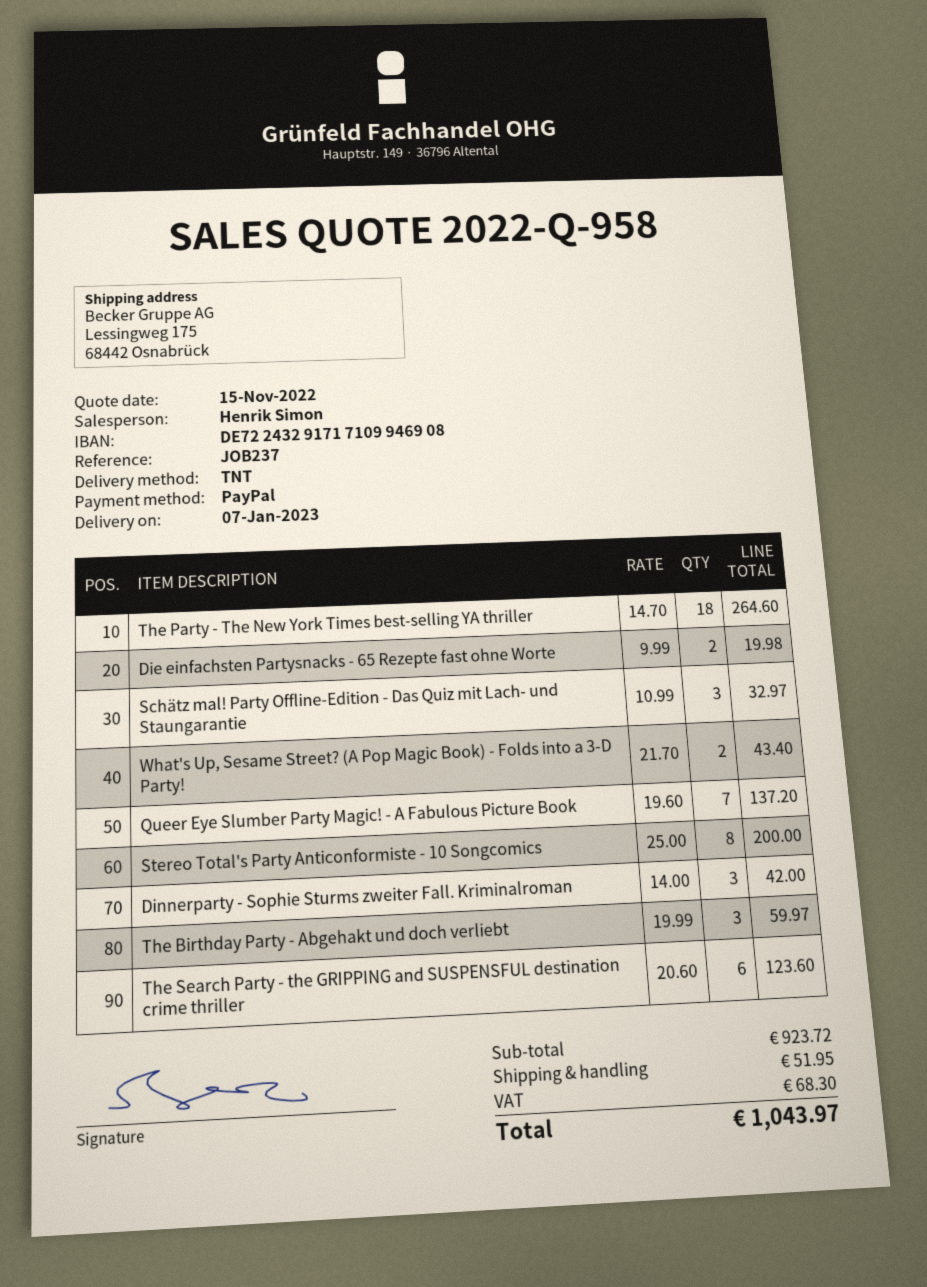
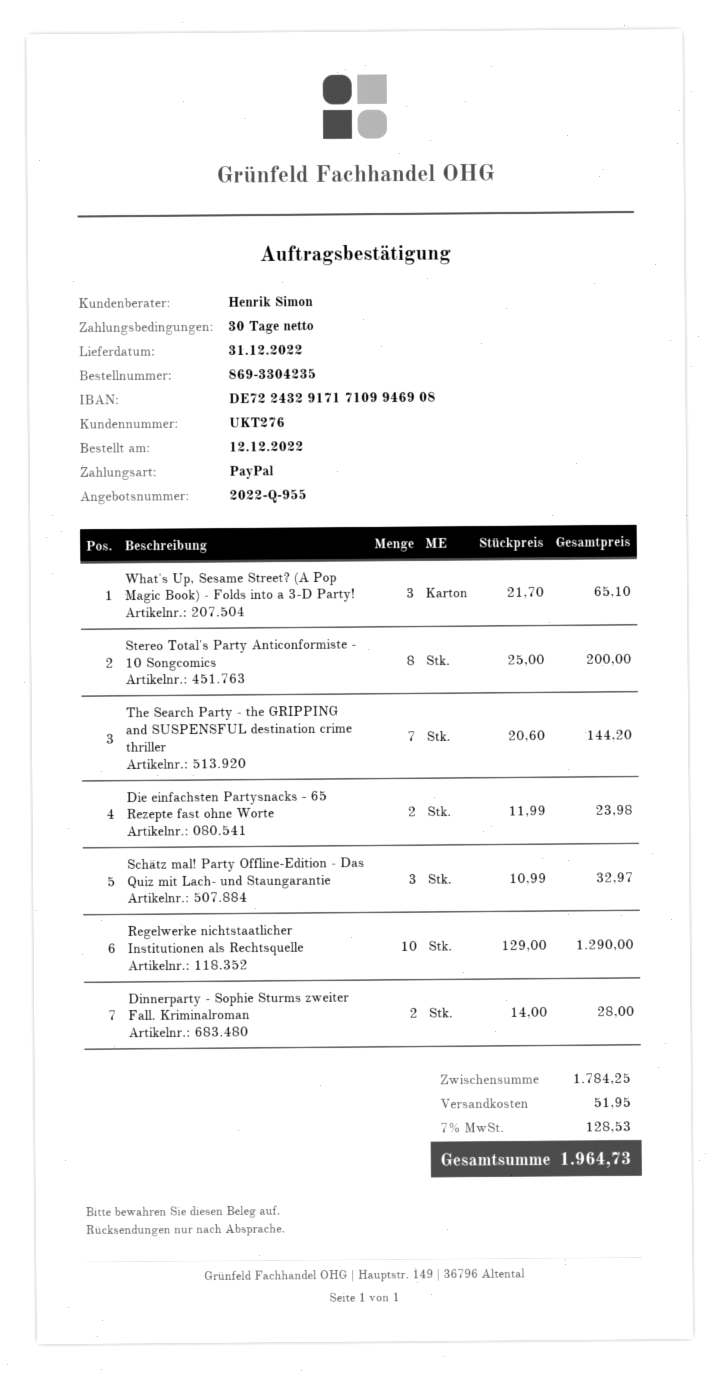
quote number: 2022-Q-958 -> 2022-Q-955
delivery date: 2023-01-07 -> 2022-12-31
The Party - The New York Times best-selling YA thriller: 18 x 14.70 = 264.60 -> none
Die einfachsten Partysnacks - 65 Rezepte fast ohne Worte: 2 x 9.99 = 19.98 -> 2 x 11.99 = 23.98
What's Up, Sesame Street? (A Pop Magic Book) - Folds into a 3-D Party!: 2 x 21.70 = 43.40 -> 3 x 21.70 = 65.10
Queer Eye Slumber Party Magic! - A Fabulous Picture Book: 7 x 19.60 = 137.20 -> none
Dinnerparty - Sophie Sturms zweiter Fall. Kriminalroman: 3 x 14.00 = 42.00 -> 2 x 14.00 = 28.00
The Birthday Party - Abgehakt und doch verliebt: 3 x 19.99 = 59.97 -> none
The Search Party - the GRIPPING and SUSPENSFUL destination crime thriller: 6 x 20.60 = 123.60 -> 7 x 20.60 = 144.20
Regelwerke nichtstaatlicher Institutionen als Rechtsquelle: none -> 10 x 129.00 = 1290.00
subtotal: 923.72 -> 1784.25
tax: 68.30 -> 128.53
total: 1043.97 -> 1964.73

